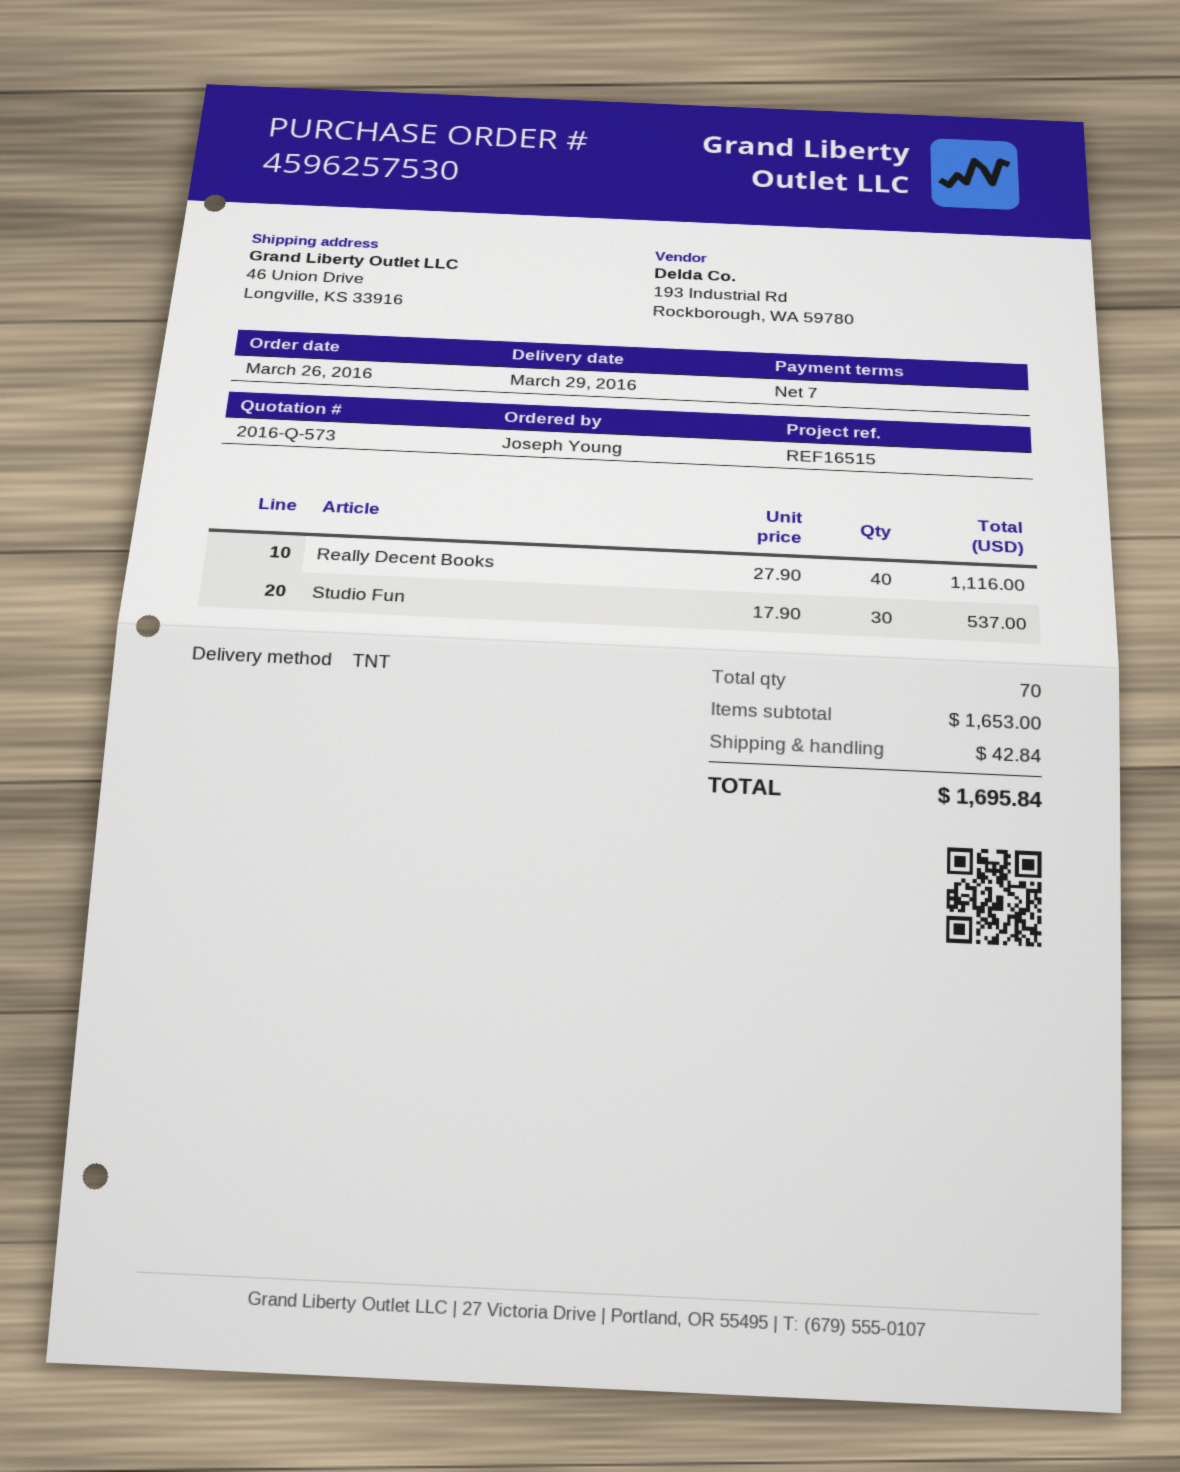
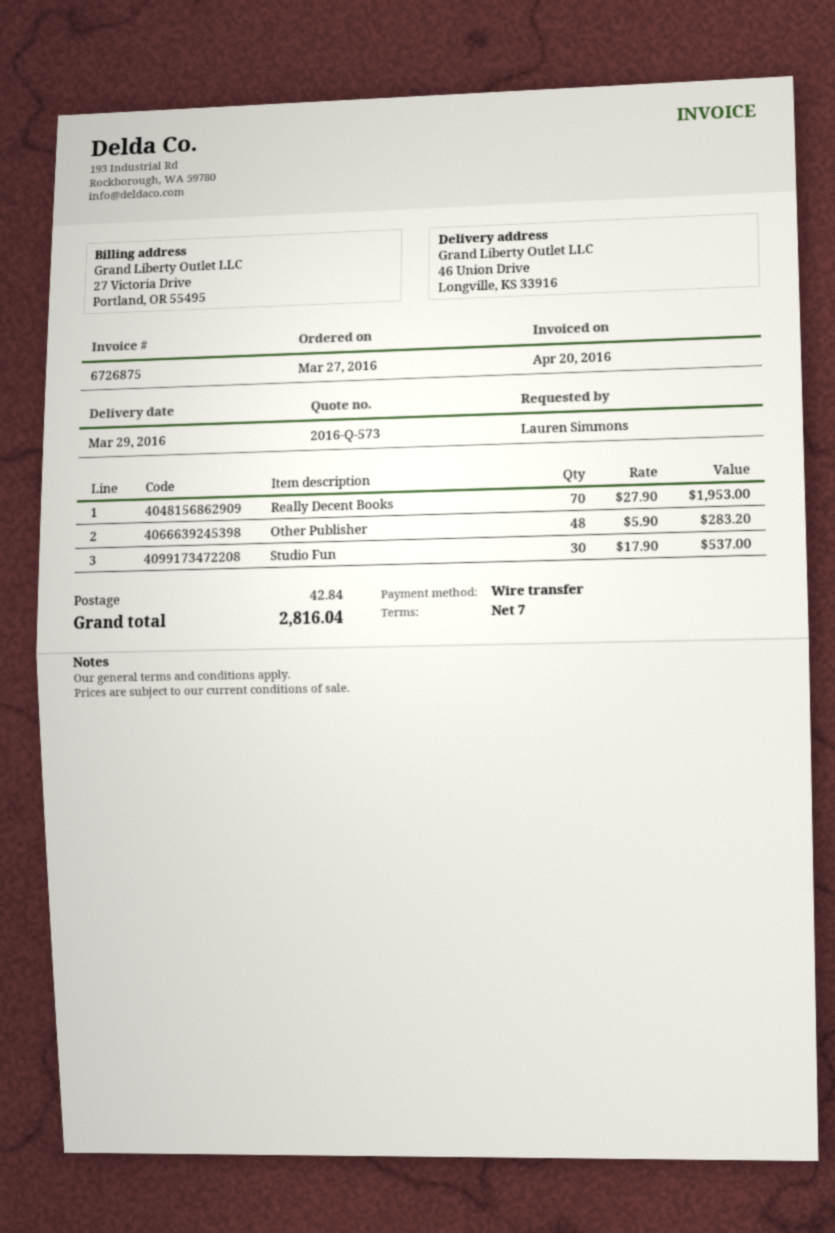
order date: 2016-03-26 -> 2016-03-27
ordered by: Joseph Young -> Lauren Simmons
Really Decent Books: 40 x 27.90 = 1116.00 -> 70 x 27.90 = 1953.00
Other Publisher: none -> 48 x 5.90 = 283.20
total: 1695.84 -> 2816.04

